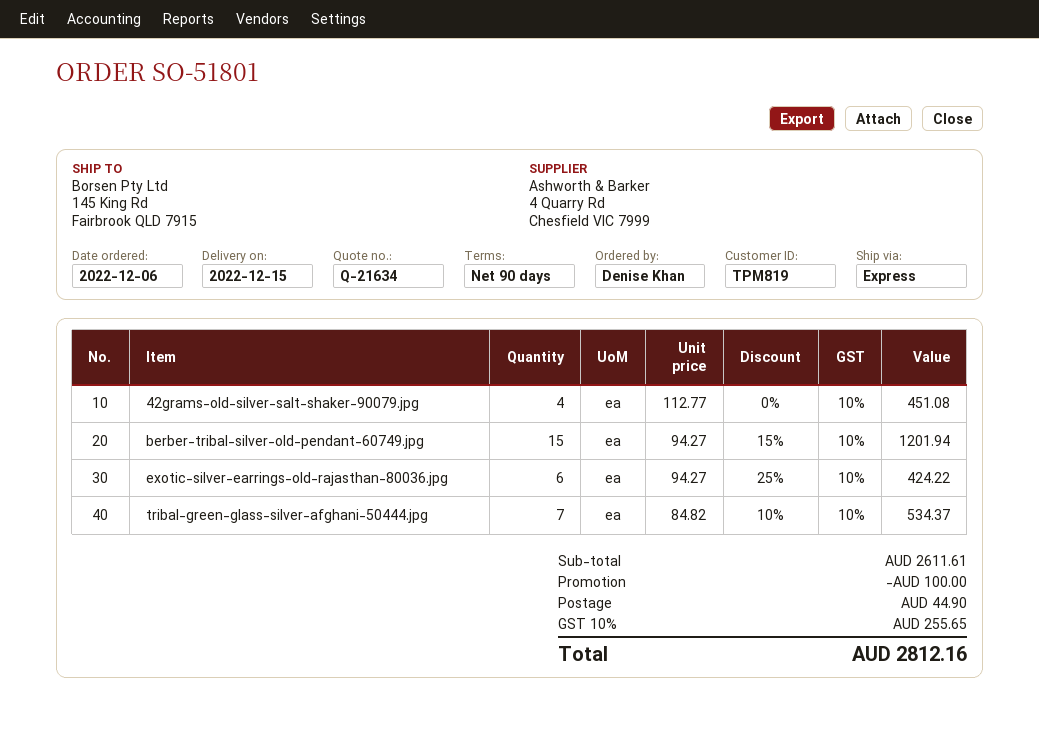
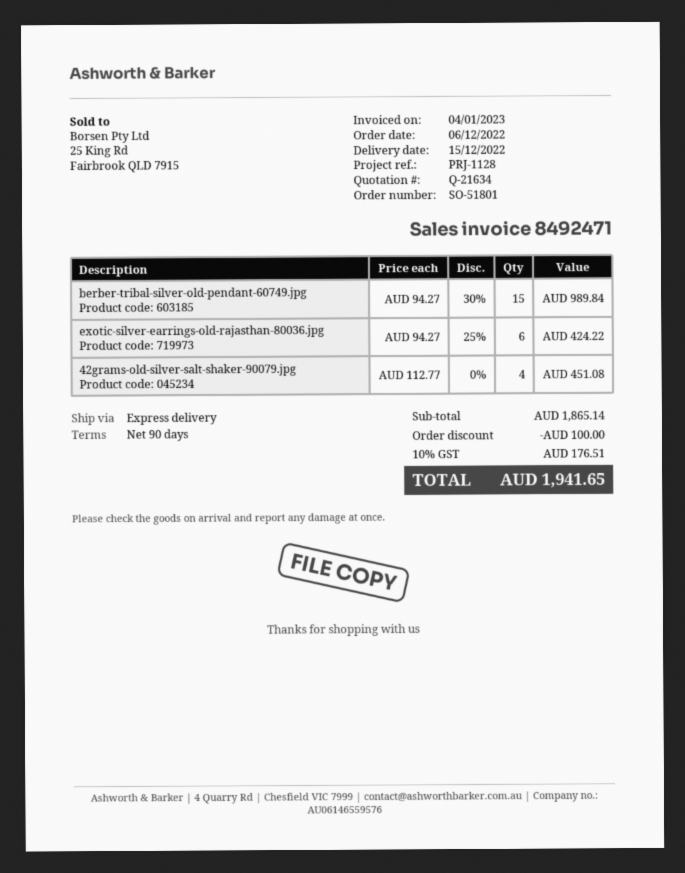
berber-tribal-silver-old-pendant-60749.jpg: 15 x 94.27 - 15% = 1201.94 -> 15 x 94.27 - 30% = 989.84
tribal-green-glass-silver-afghani-50444.jpg: 7 x 84.82 - 10% = 534.37 -> none
subtotal: 2611.61 -> 1865.14
shipping: 44.90 -> none
tax: 10% = 255.65 -> 10% = 176.51
total: 2812.16 -> 1941.65

